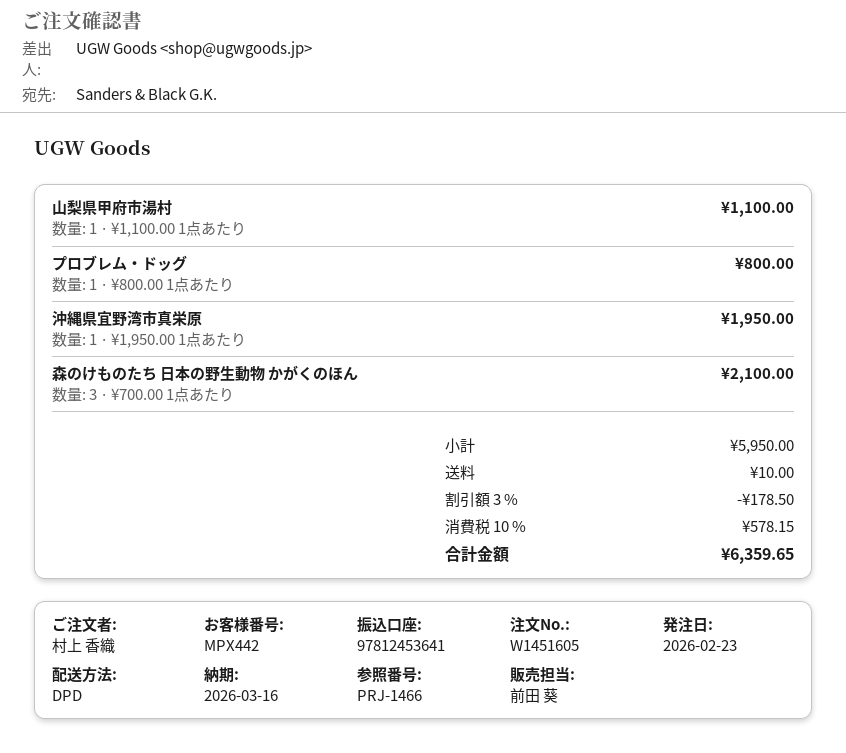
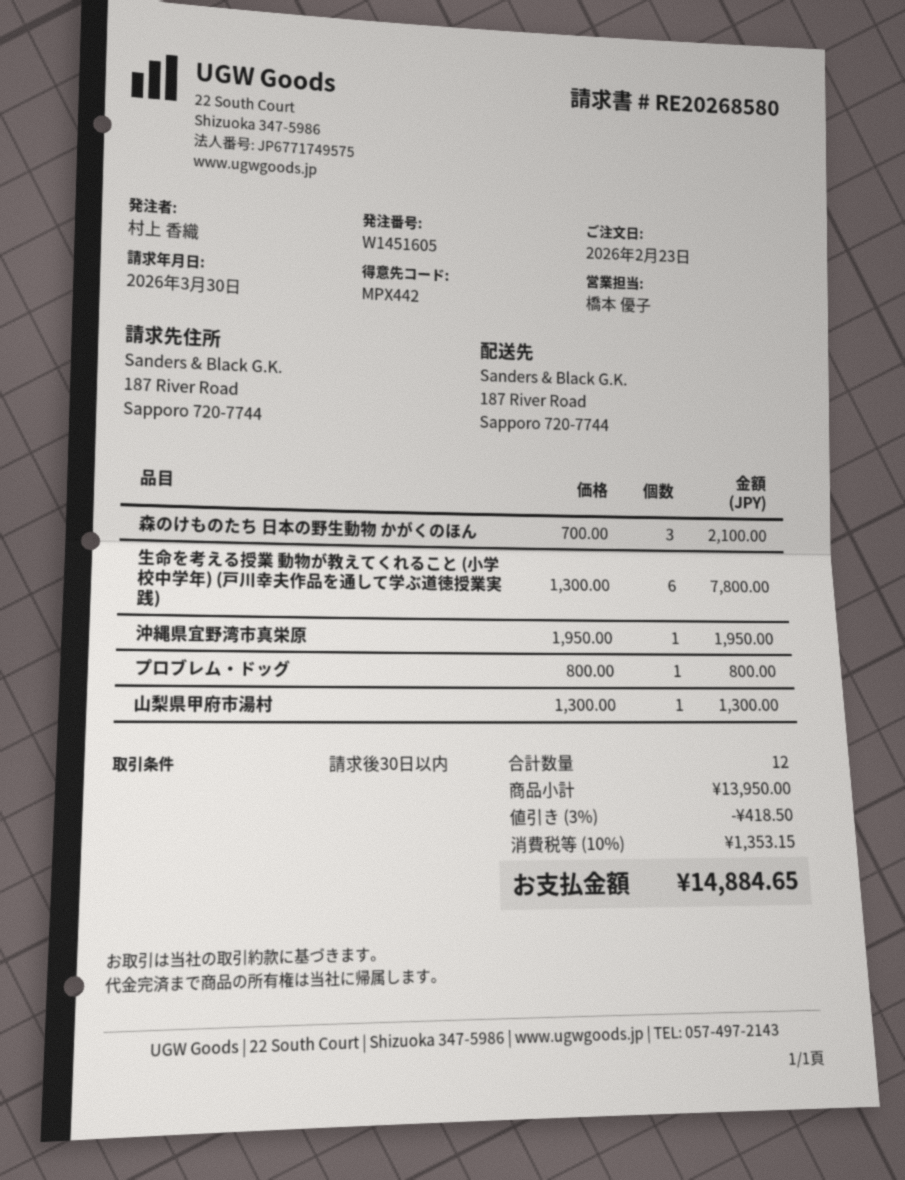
sales rep: 前田 葵 -> 橋本 優子
山梨県甲府市湯村: 1 x 1100.00 = 1100.00 -> 1 x 1300.00 = 1300.00
生命を考える授業 動物が教えてくれること (小学校中学年) (戸川幸夫作品を通して学ぶ道徳授業実践): none -> 6 x 1300.00 = 7800.00
subtotal: 5950.00 -> 13950.00
discount: 3% = 178.50 -> 3% = 418.50
shipping: 10.00 -> none
tax: 10% = 578.15 -> 10% = 1353.15
total: 6359.65 -> 14884.65

